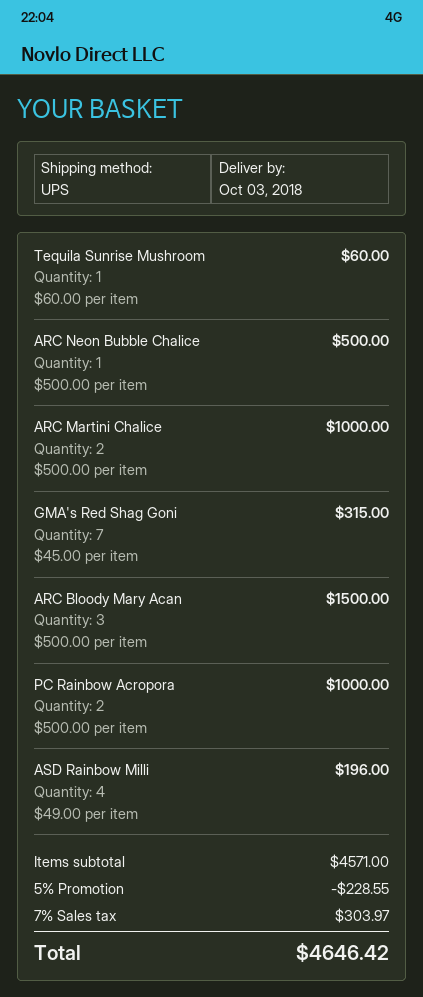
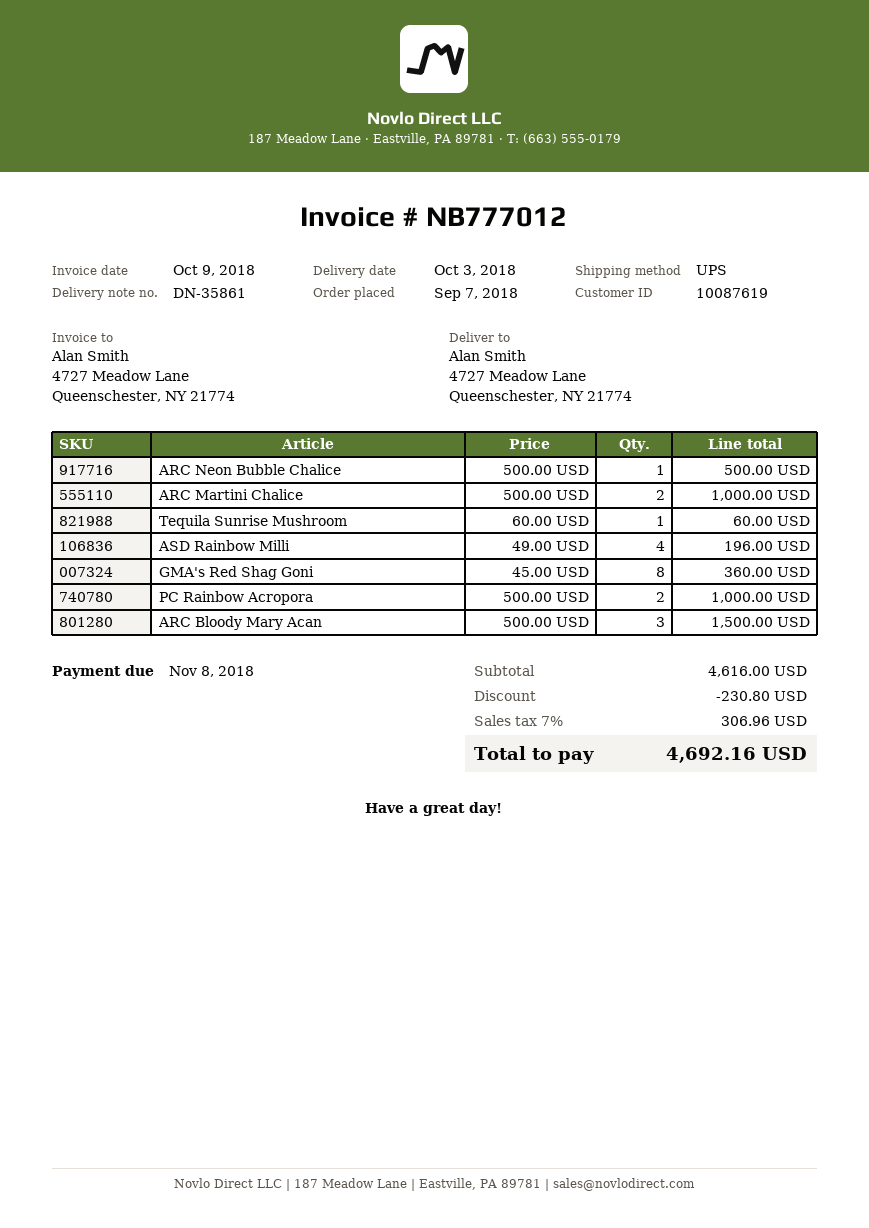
GMA's Red Shag Goni: 7 x 45.00 = 315.00 -> 8 x 45.00 = 360.00
subtotal: 4571.00 -> 4616.00
discount: 228.55 -> 230.80
tax: 7% = 303.97 -> 7% = 306.96
total: 4646.42 -> 4692.16

